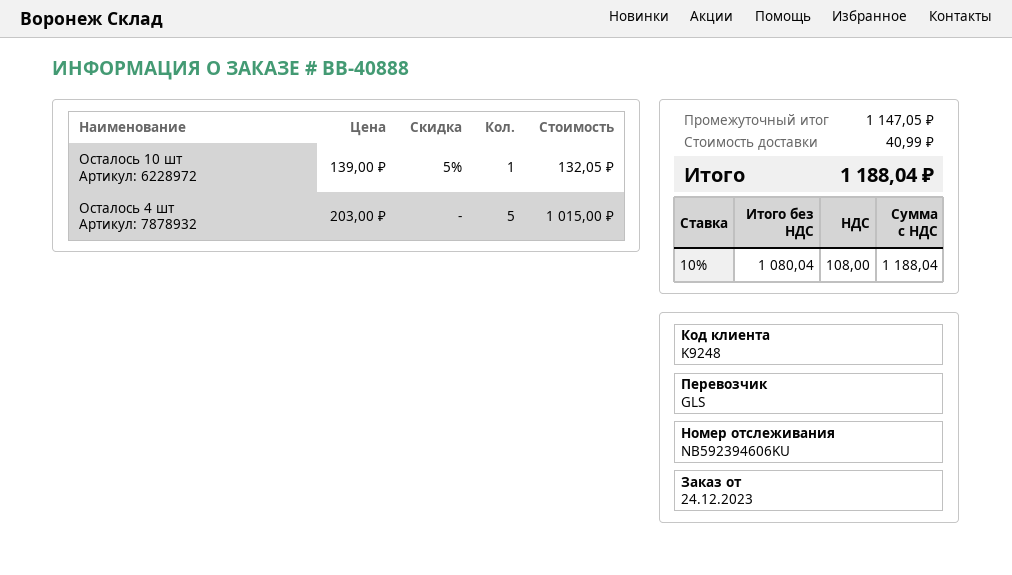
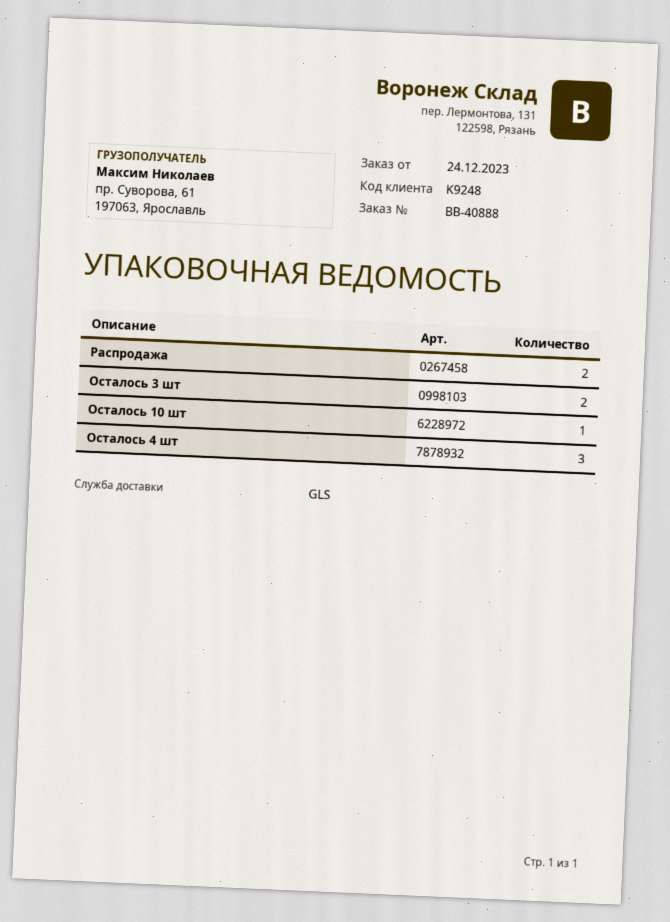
Осталось 4 шт: 5 -> 3
Распродажа: none -> 2
Осталось 3 шт: none -> 2

